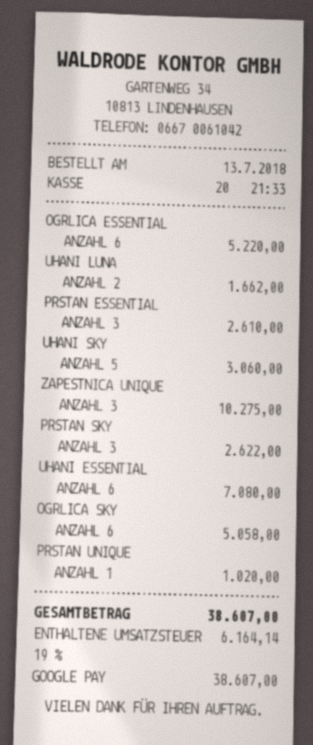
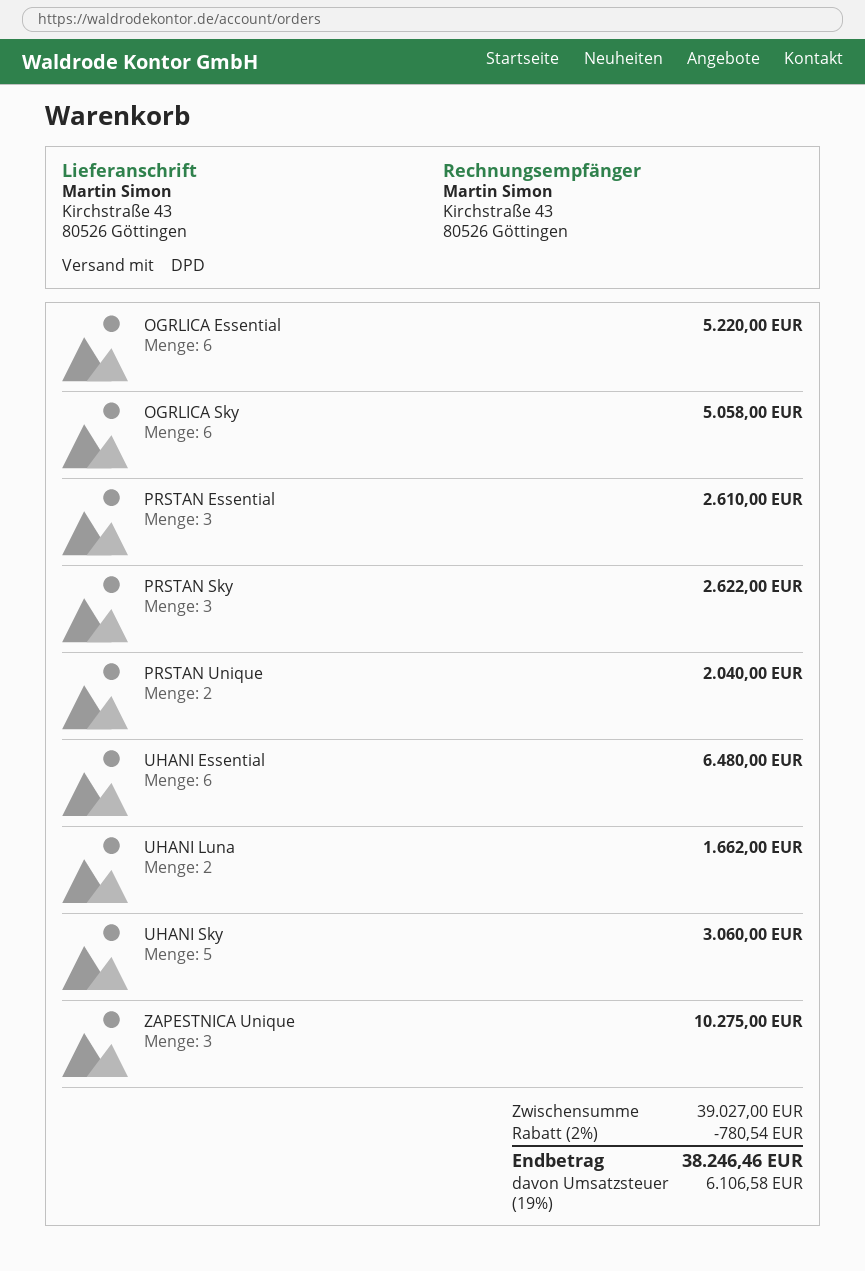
UHANI ESSENTIAL: 6 for 7080.00 -> 6 for 6480.00
PRSTAN UNIQUE: 1 for 1020.00 -> 2 for 2040.00
discount: none -> 2% = 780.54
tax: 19% = 6164.14 -> 19% = 6106.58
total: 38607.00 -> 38246.46

